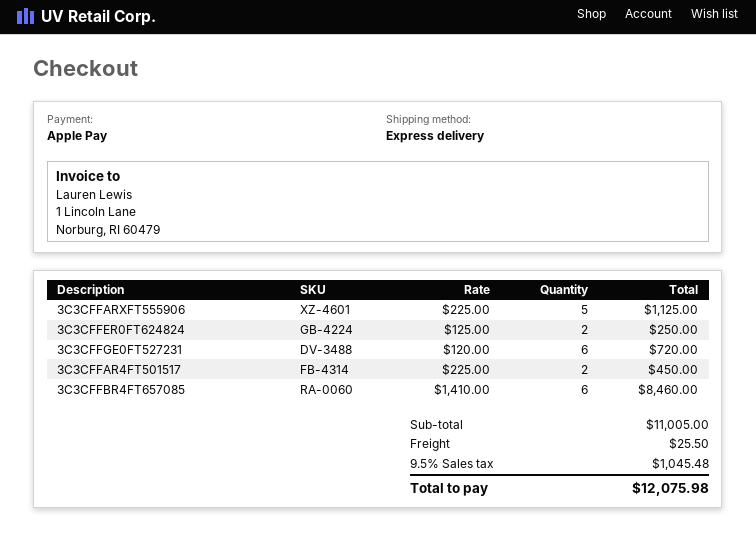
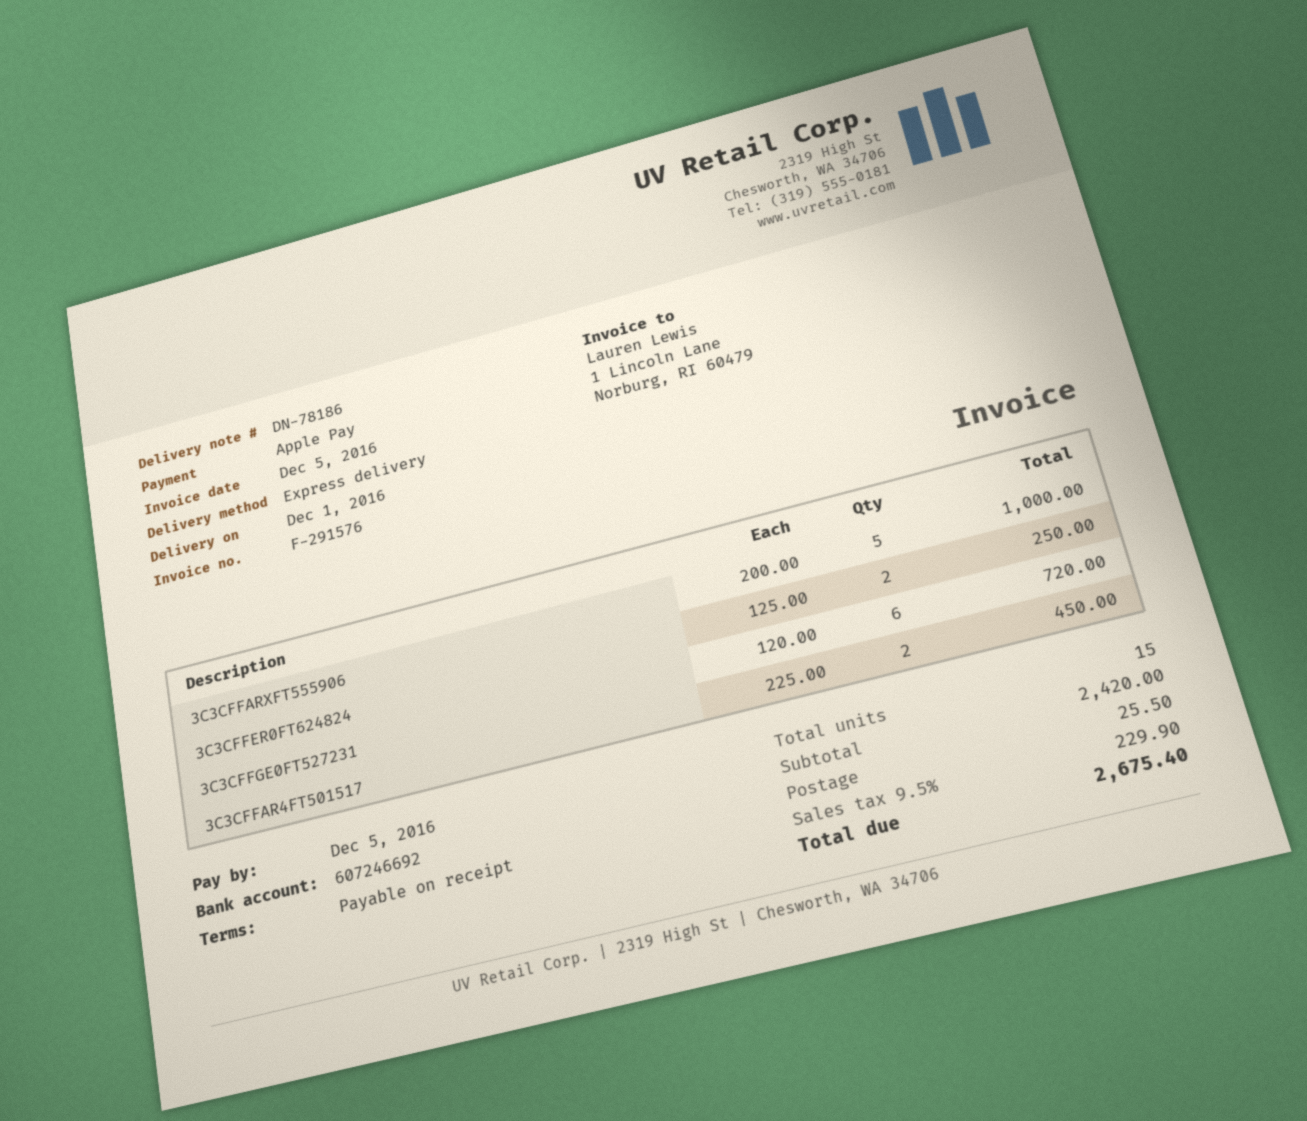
3C3CFFARXFT555906: 5 x 225.00 = 1125.00 -> 5 x 200.00 = 1000.00
3C3CFFBR4FT657085: 6 x 1410.00 = 8460.00 -> none
subtotal: 11005.00 -> 2420.00
tax: 9.5% = 1045.48 -> 9.5% = 229.90
total: 12075.98 -> 2675.40

